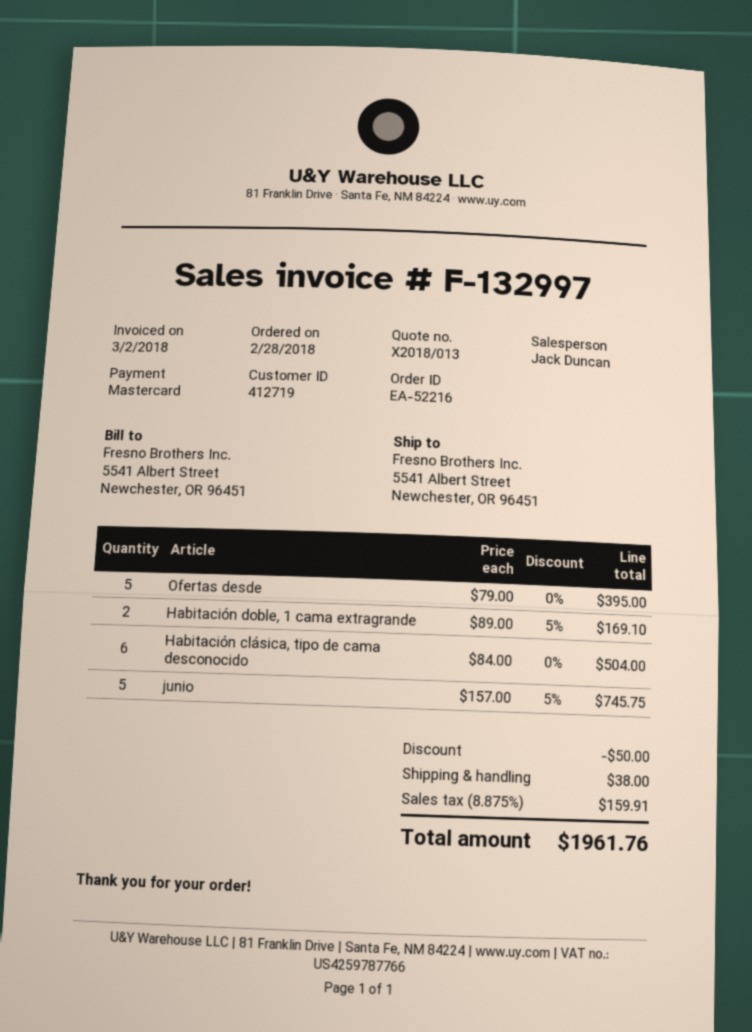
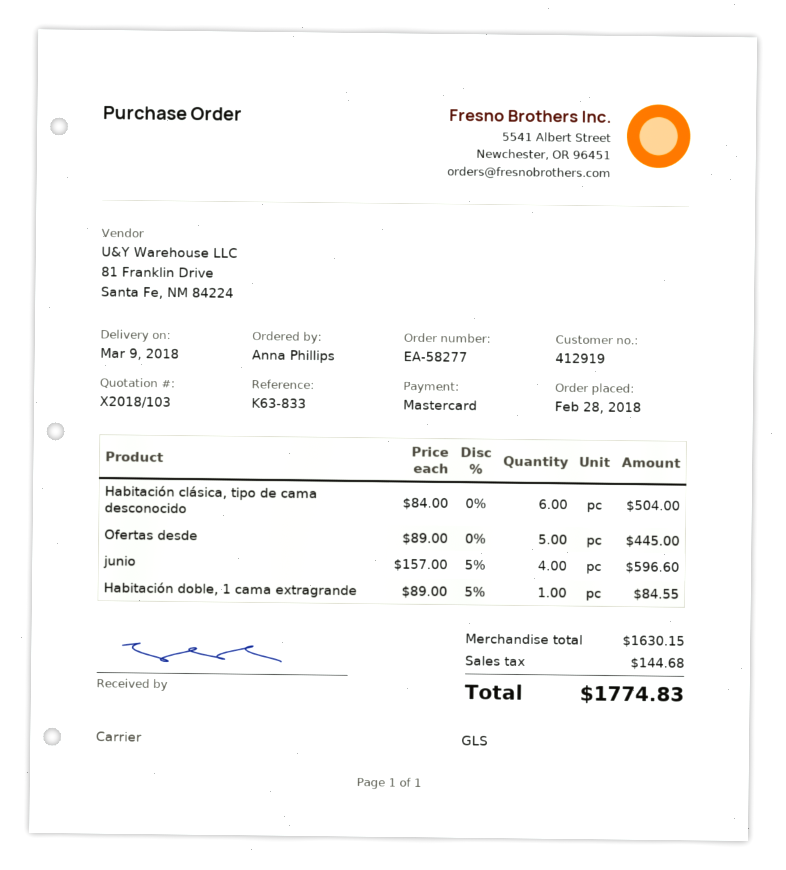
quote number: X2018/013 -> X2018/103
order number: EA-52216 -> EA-58277
customer number: 412719 -> 412919
Ofertas desde: 5 x 79.00 = 395.00 -> 5 x 89.00 = 445.00
Habitación doble, 1 cama extragrande: 2 x 89.00 - 5% = 169.10 -> 1 x 89.00 - 5% = 84.55
junio: 5 x 157.00 - 5% = 745.75 -> 4 x 157.00 - 5% = 596.60
discount: 50.00 -> none
shipping: 38.00 -> none
tax: 159.91 -> 144.68
total: 1961.76 -> 1774.83

